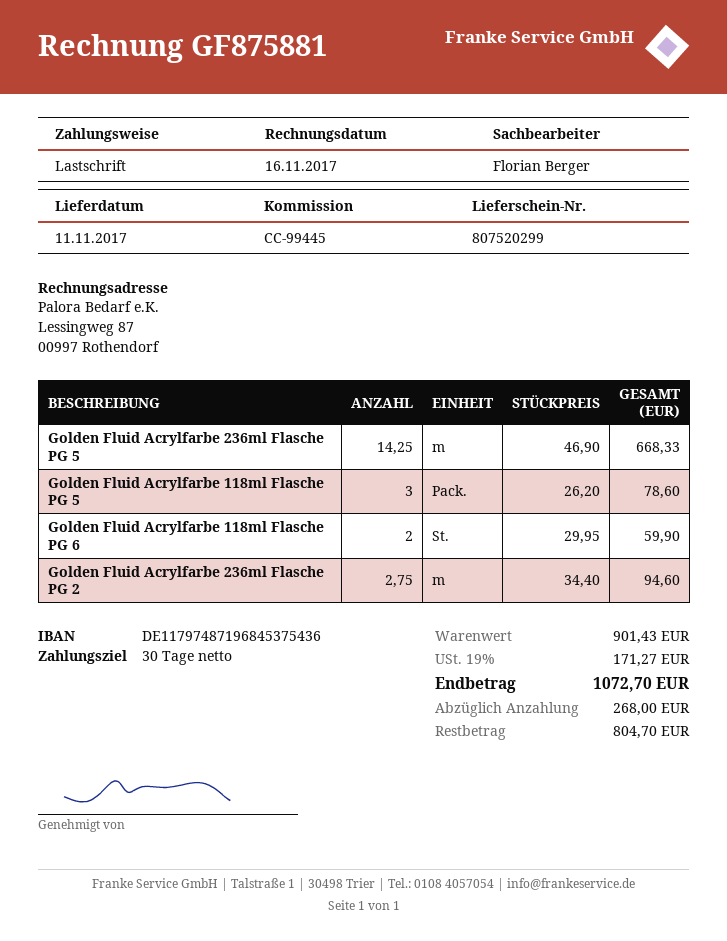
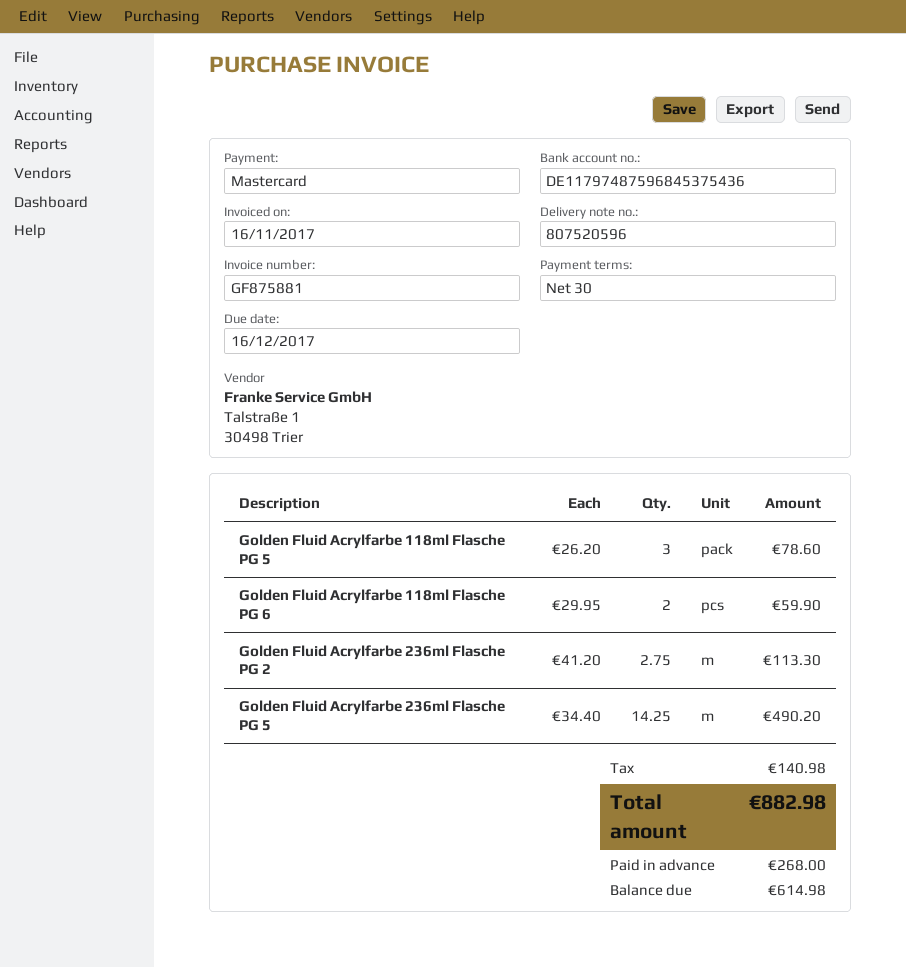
delivery note number: 807520299 -> 807520596
payment method: direct debit -> Mastercard
bank account: DE11797487196845375436 -> DE11797487596845375436
Golden Fluid Acrylfarbe 236ml Flasche PG 5: 14.25 x 46.90 = 668.33 -> 14.25 x 34.40 = 490.20
Golden Fluid Acrylfarbe 236ml Flasche PG 2: 2.75 x 34.40 = 94.60 -> 2.75 x 41.20 = 113.30
tax: 171.27 -> 140.98
total: 1072.70 -> 882.98
balance: 804.70 -> 614.98

